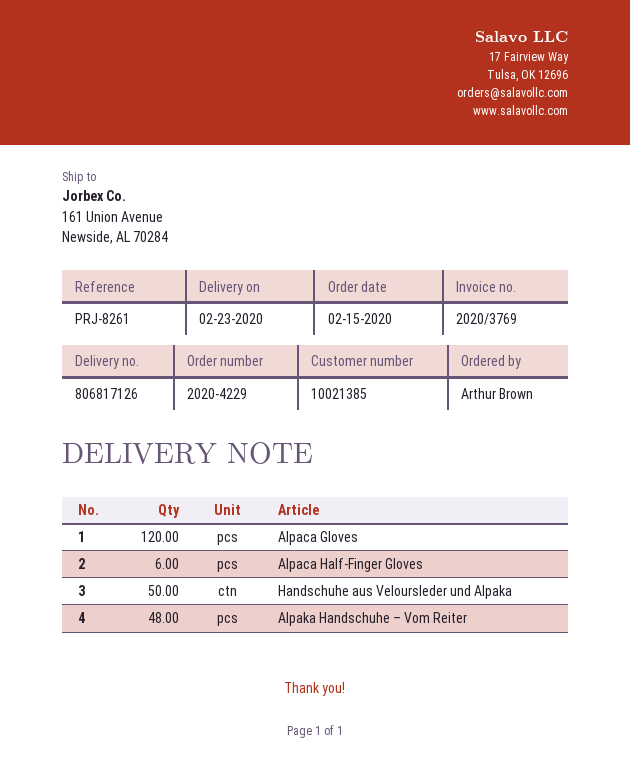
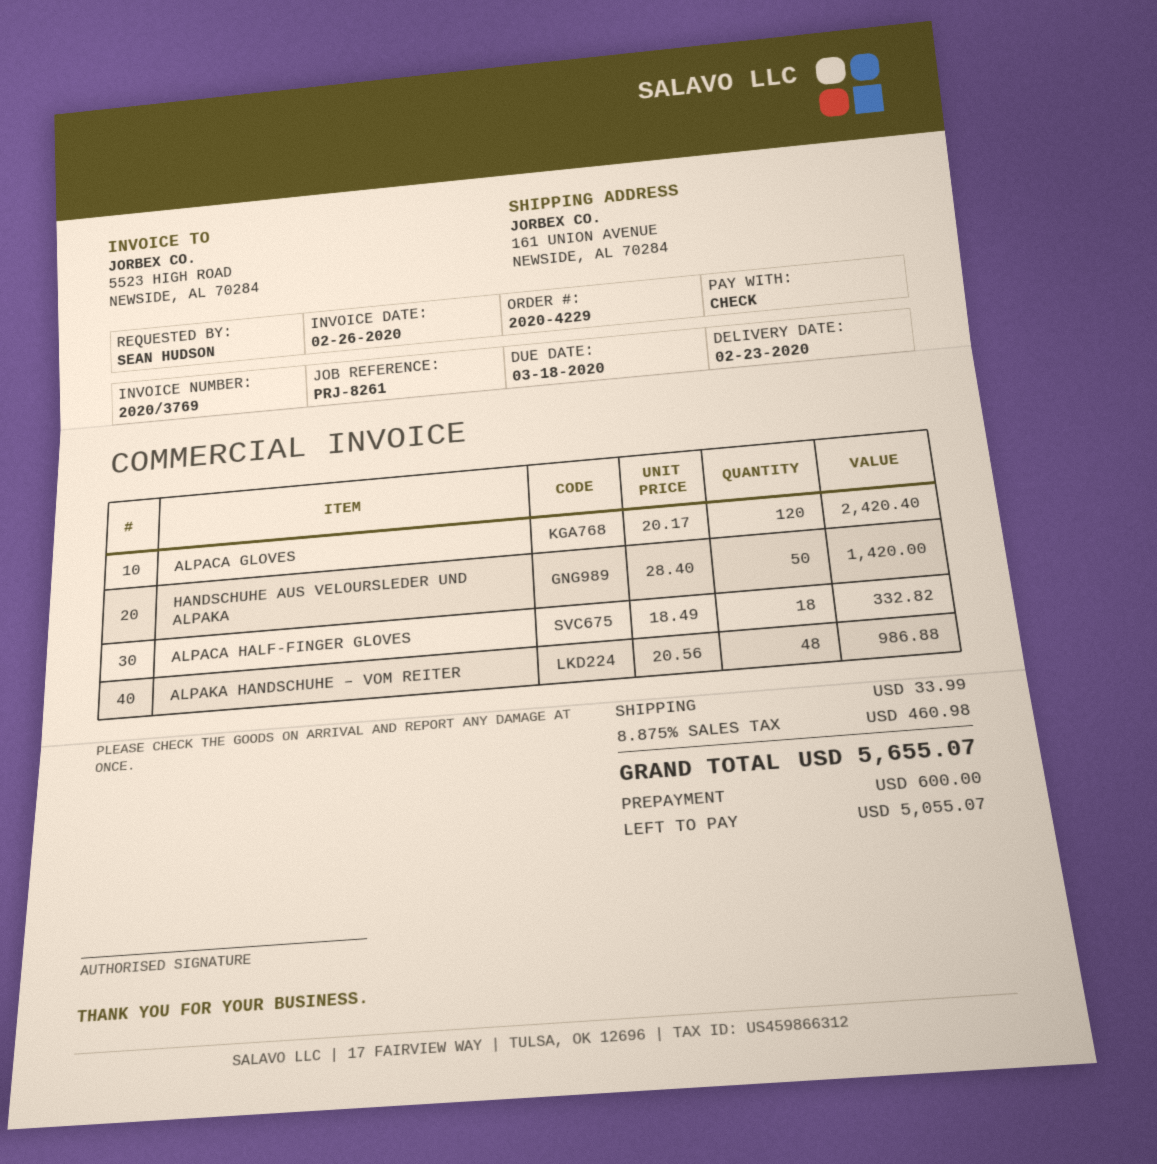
ordered by: Arthur Brown -> SEAN HUDSON
Alpaca Half-Finger Gloves: 6 -> 18

